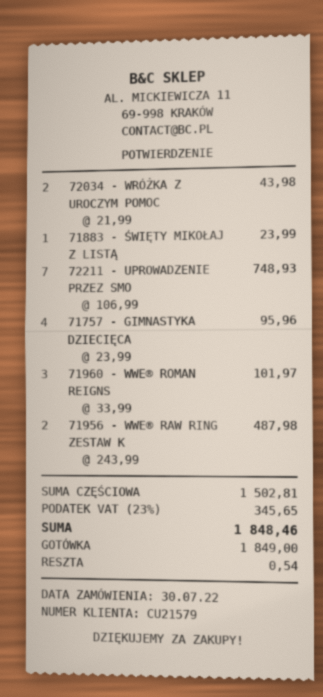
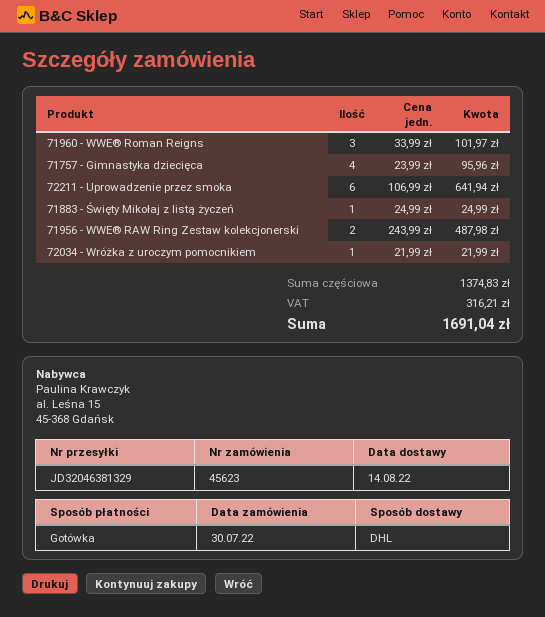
72034 - WRÓŻKA Z UROCZYM POMOC: 2 x 21.99 = 43.98 -> 1 x 21.99 = 21.99
71883 - ŚWIĘTY MIKOŁAJ Z LISTĄ: 1 x 23.99 = 23.99 -> 1 x 24.99 = 24.99
72211 - UPROWADZENIE PRZEZ SMO: 7 x 106.99 = 748.93 -> 6 x 106.99 = 641.94
subtotal: 1502.81 -> 1374.83
tax: 345.65 -> 316.21
total: 1848.46 -> 1691.04

